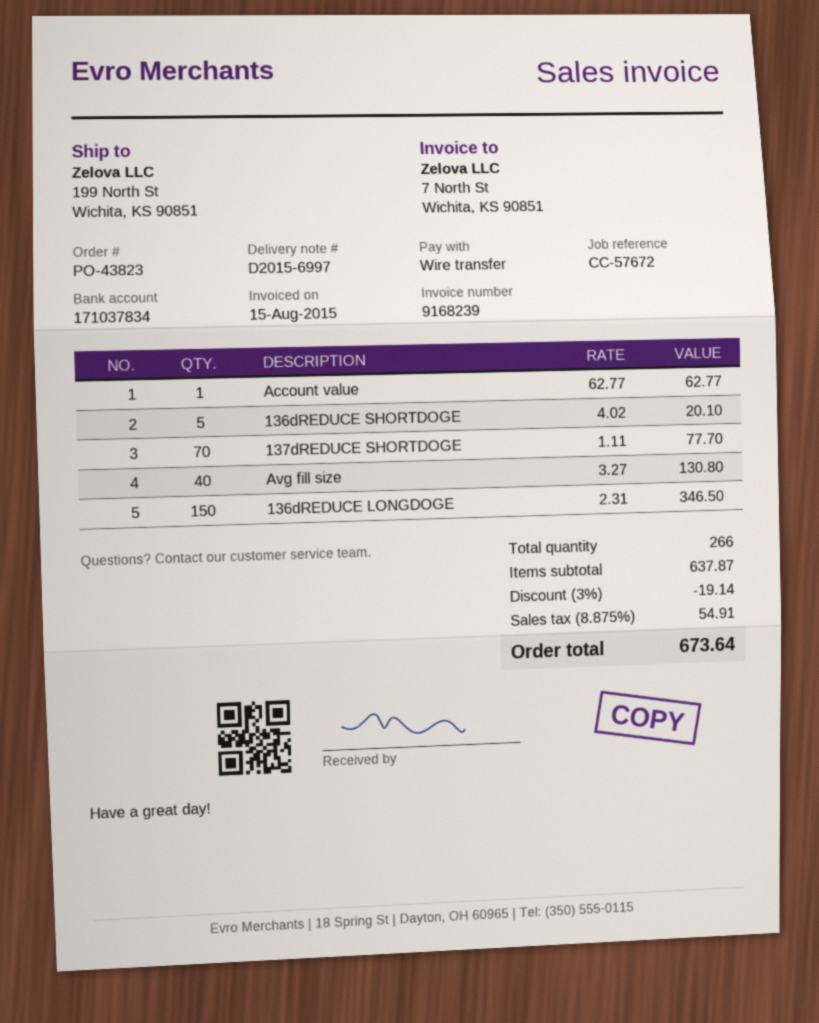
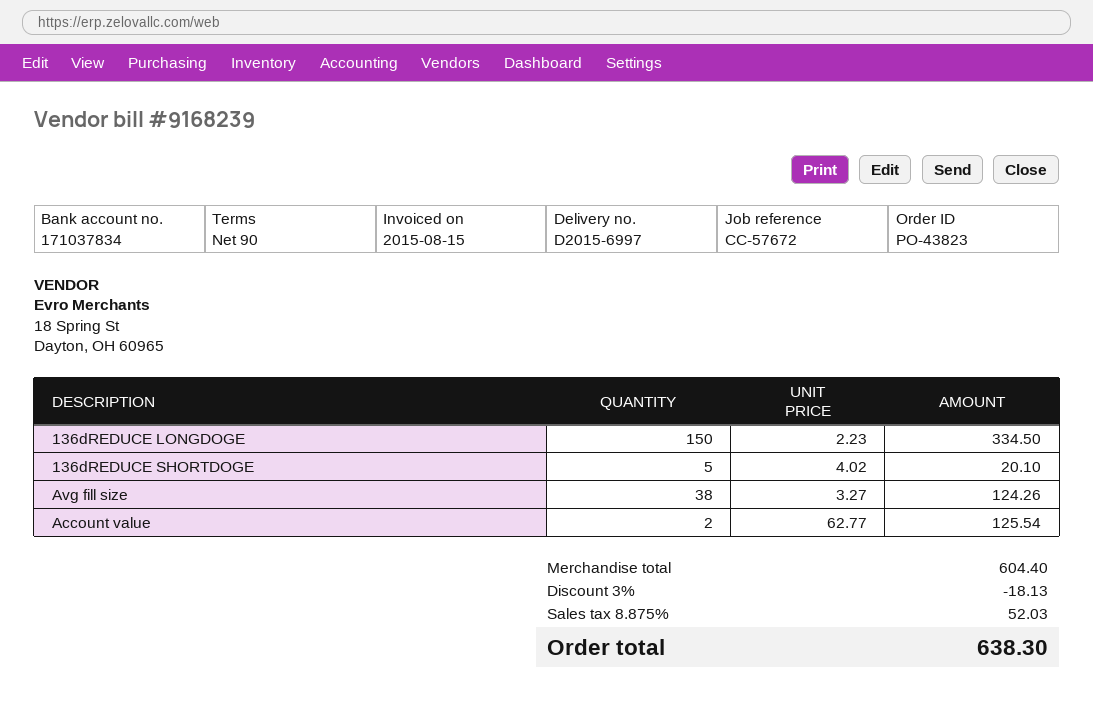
Account value: 1 x 62.77 = 62.77 -> 2 x 62.77 = 125.54
137dREDUCE SHORTDOGE: 70 x 1.11 = 77.70 -> none
Avg fill size: 40 x 3.27 = 130.80 -> 38 x 3.27 = 124.26
136dREDUCE LONGDOGE: 150 x 2.31 = 346.50 -> 150 x 2.23 = 334.50
subtotal: 637.87 -> 604.40
discount: 3% = 19.14 -> 3% = 18.13
tax: 8.875% = 54.91 -> 8.875% = 52.03
total: 673.64 -> 638.30

